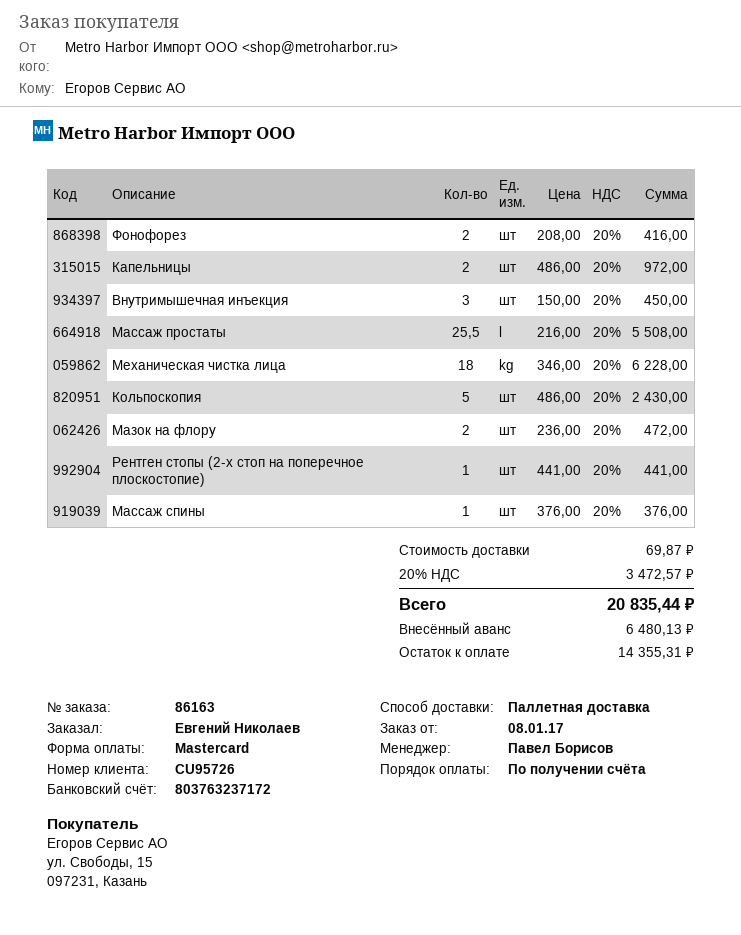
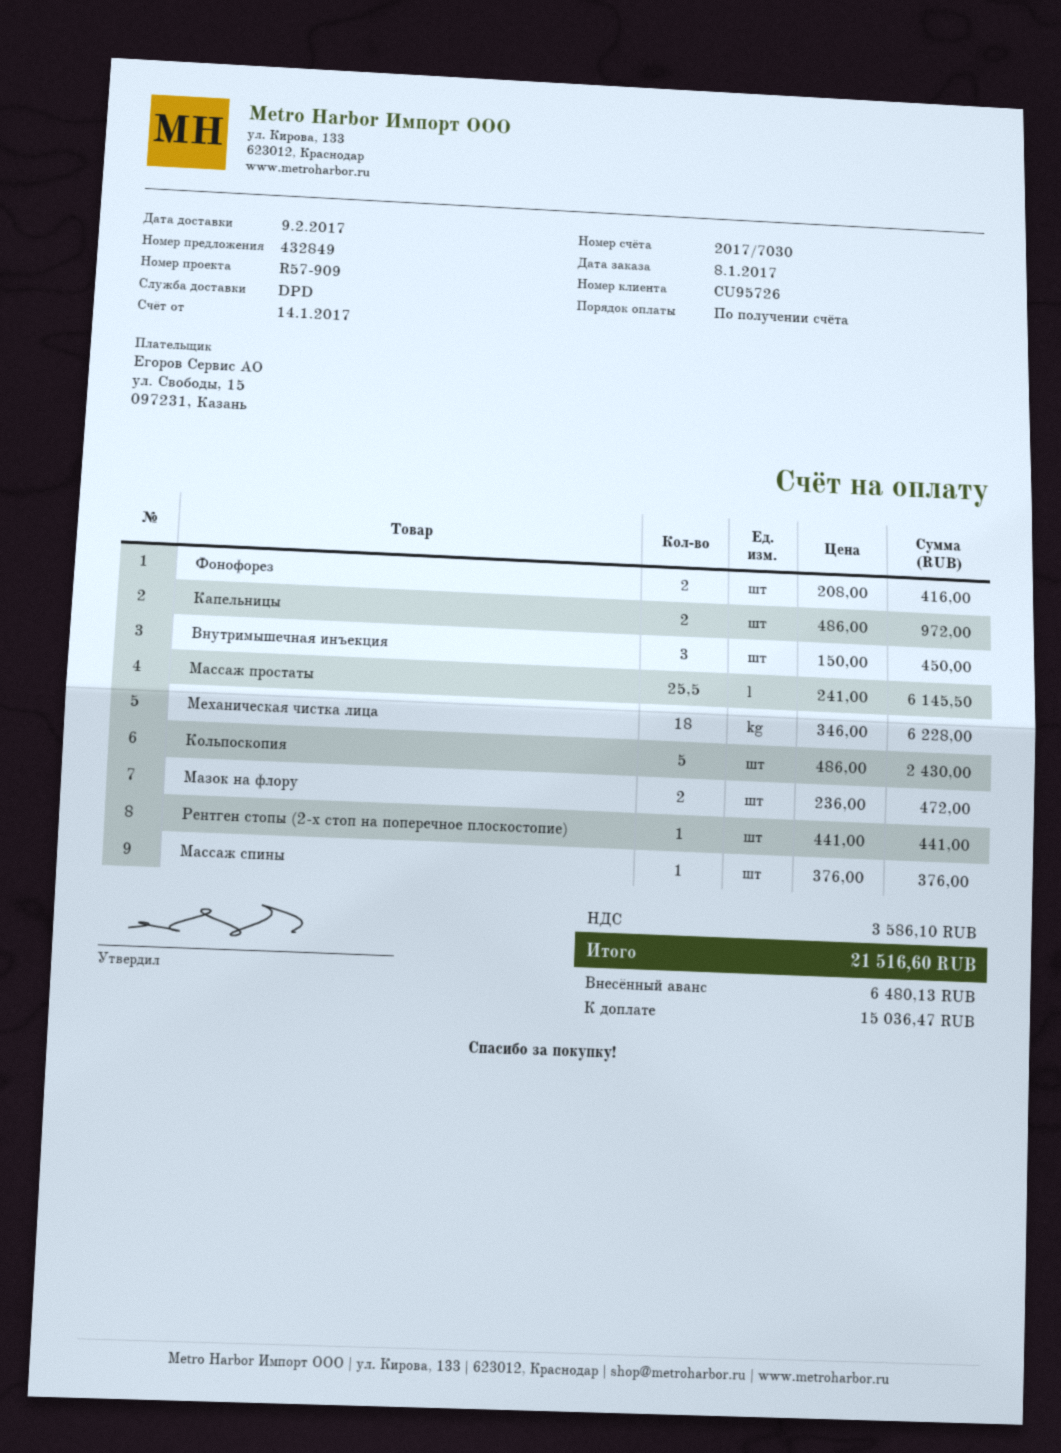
shipping method: pallet freight -> DPD
Массаж простаты: 25.5 x 216.00 = 5508.00 -> 25.5 x 241.00 = 6145.50
shipping: 69.87 -> none
tax: 3472.57 -> 3586.10
total: 20835.44 -> 21516.60
balance: 14355.31 -> 15036.47

